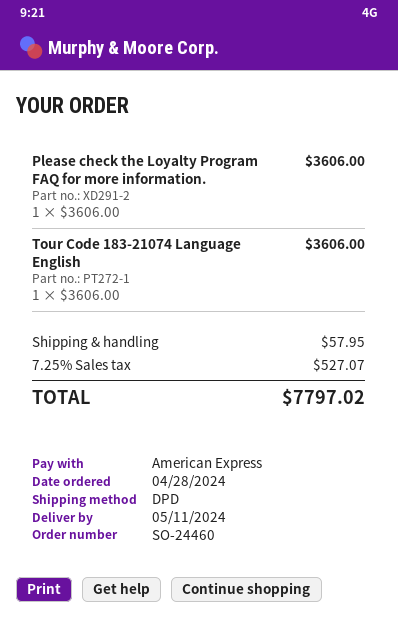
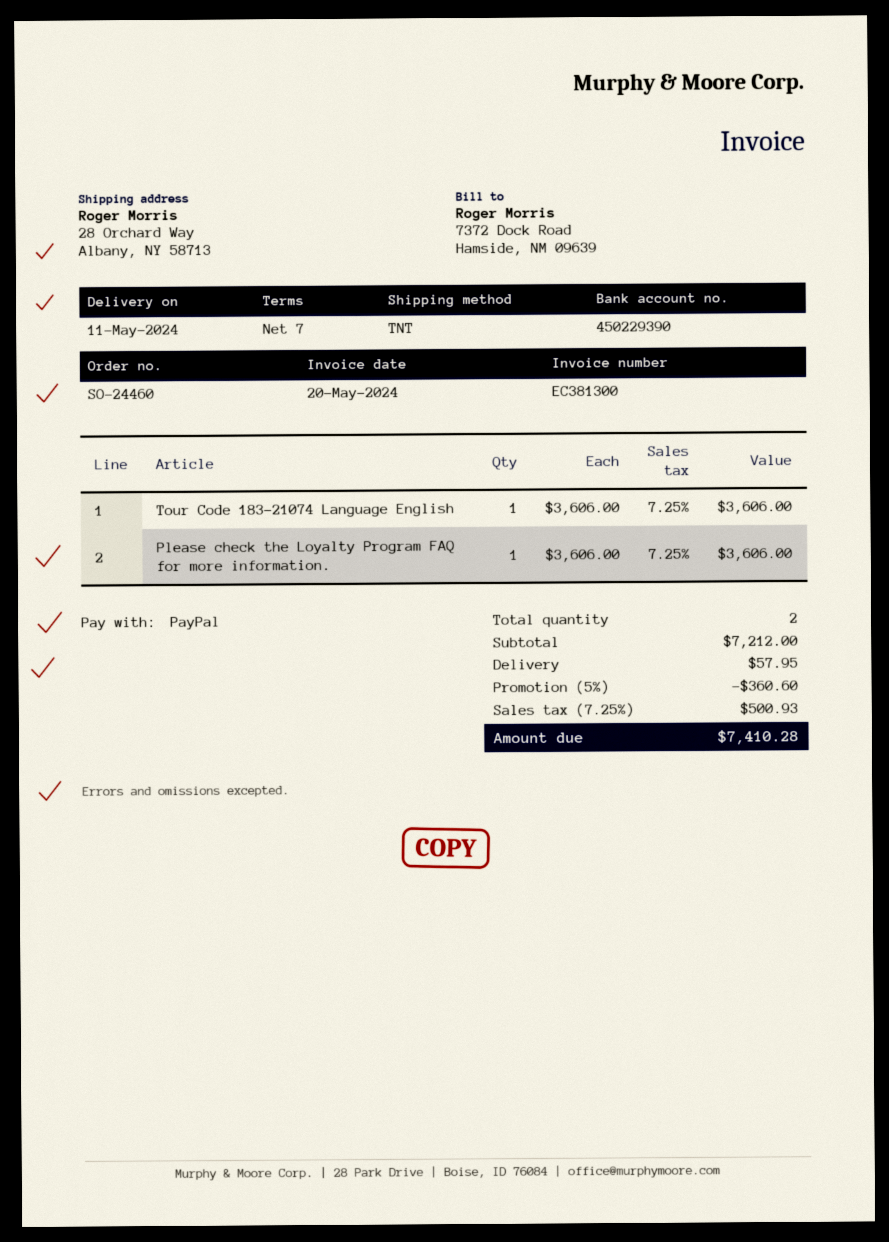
payment method: American Express -> PayPal
shipping method: DPD -> TNT
discount: none -> 5% = 360.60
tax: 7.25% = 527.07 -> 7.25% = 500.93
total: 7797.02 -> 7410.28

